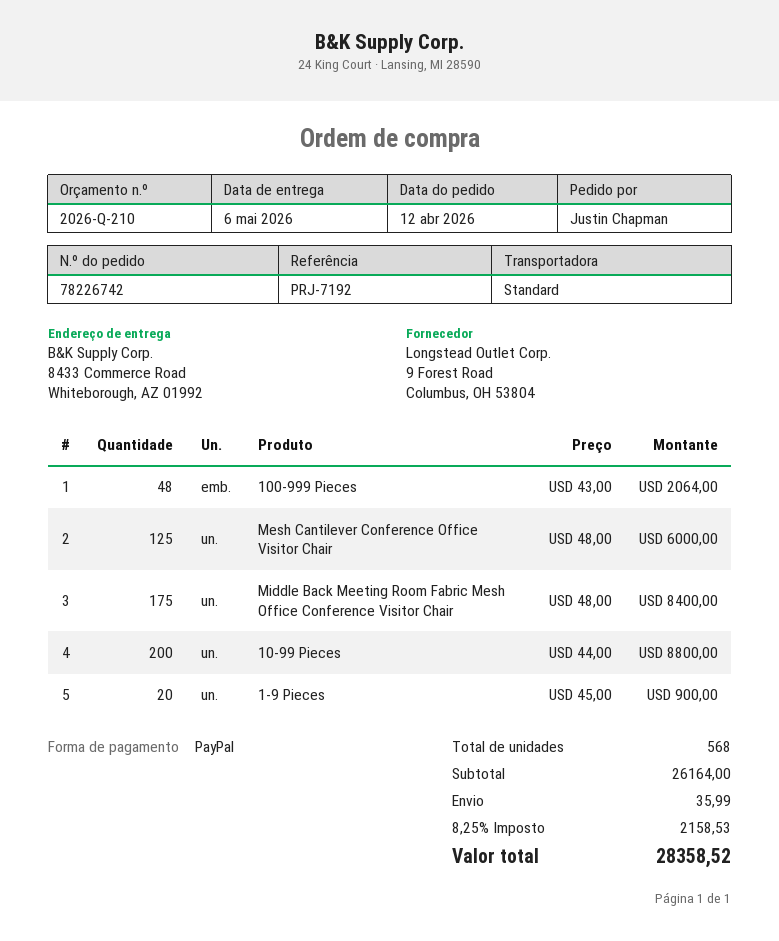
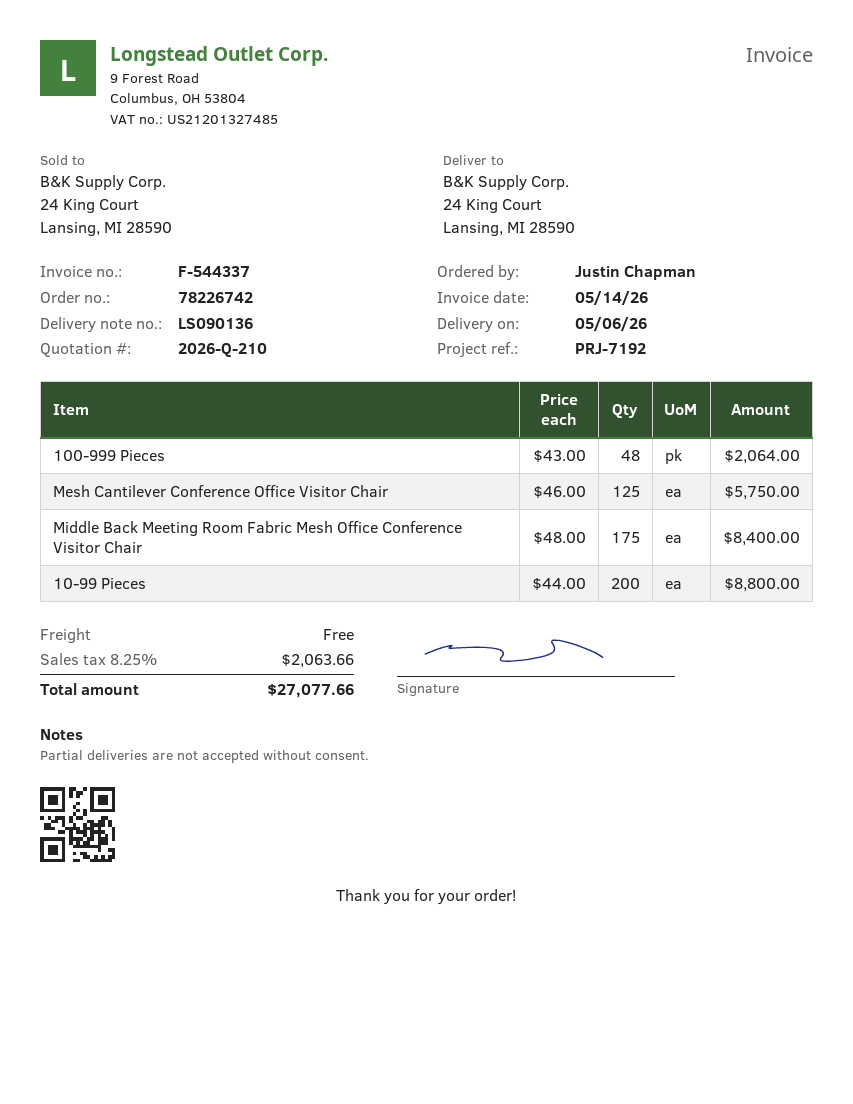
ship to: 8433 Commerce Road, Whiteborough, AZ 01992 -> 24 King Court, Lansing, MI 28590
Mesh Cantilever Conference Office Visitor Chair: 125 x 48.00 = 6000.00 -> 125 x 46.00 = 5750.00
1-9 Pieces: 20 x 45.00 = 900.00 -> none
shipping: 35.99 -> 0.00
tax: 8.25% = 2158.53 -> 8.25% = 2063.66
total: 28358.52 -> 27077.66

